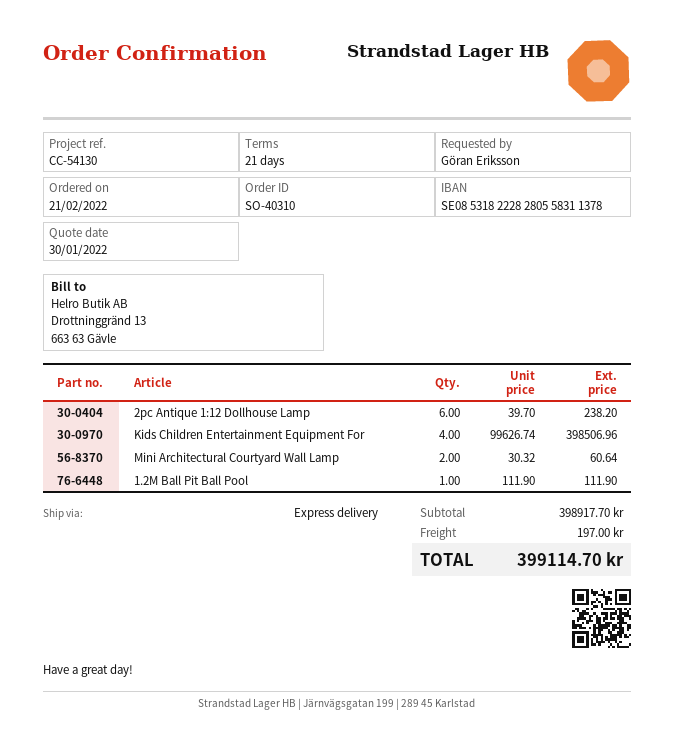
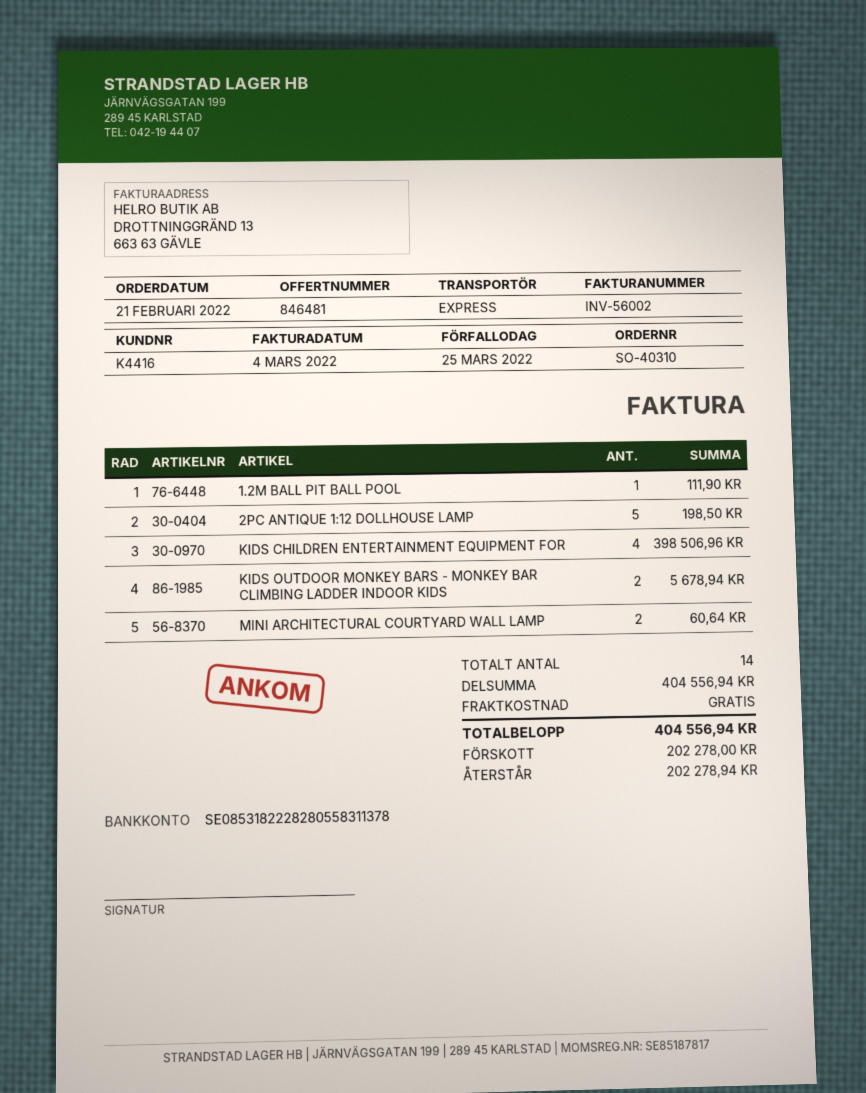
2pc Antique 1:12 Dollhouse Lamp: 6 for 238.20 -> 5 for 198.50
KIDS OUTDOOR MONKEY BARS - MONKEY BAR CLIMBING LADDER INDOOR KIDS: none -> 2 for 5678.94
subtotal: 398917.70 -> 404556.94
shipping: 197.00 -> 0.00
total: 399114.70 -> 404556.94

